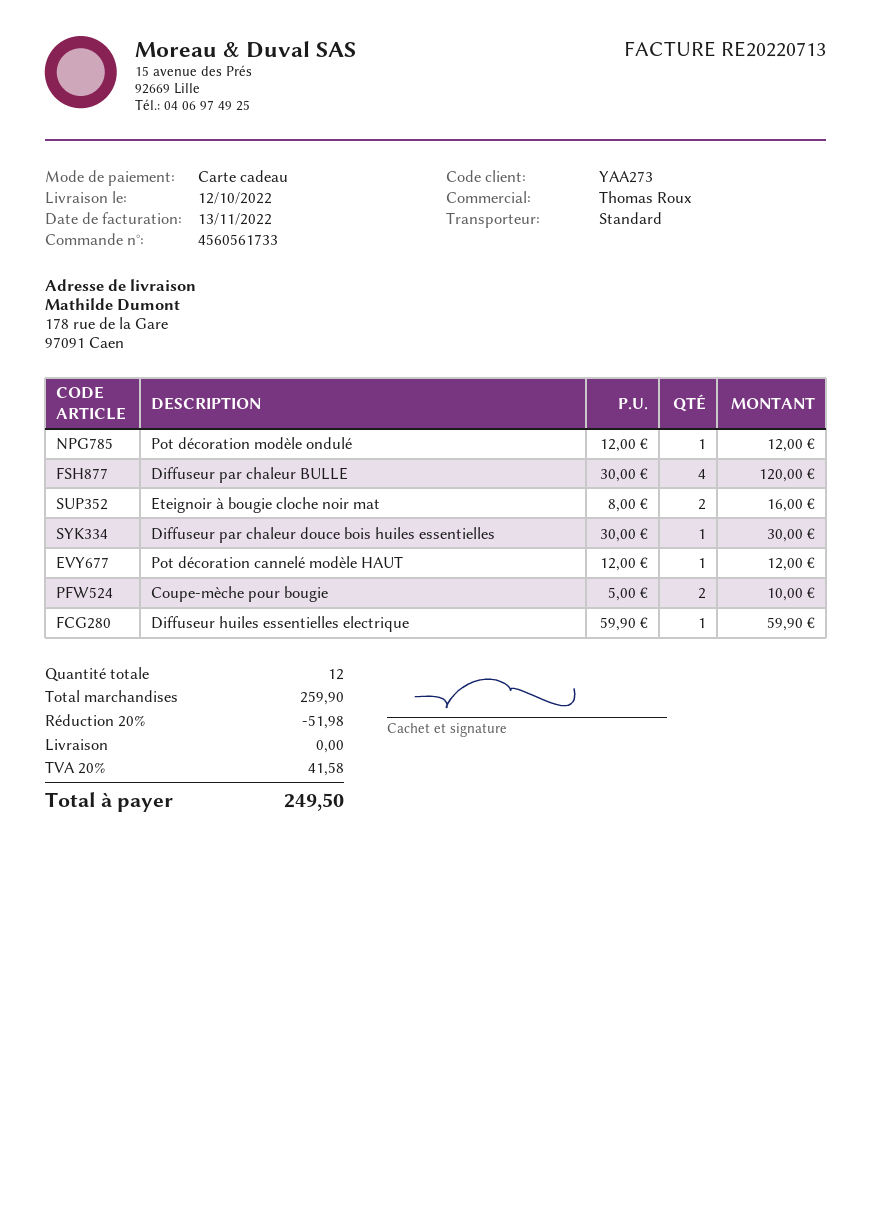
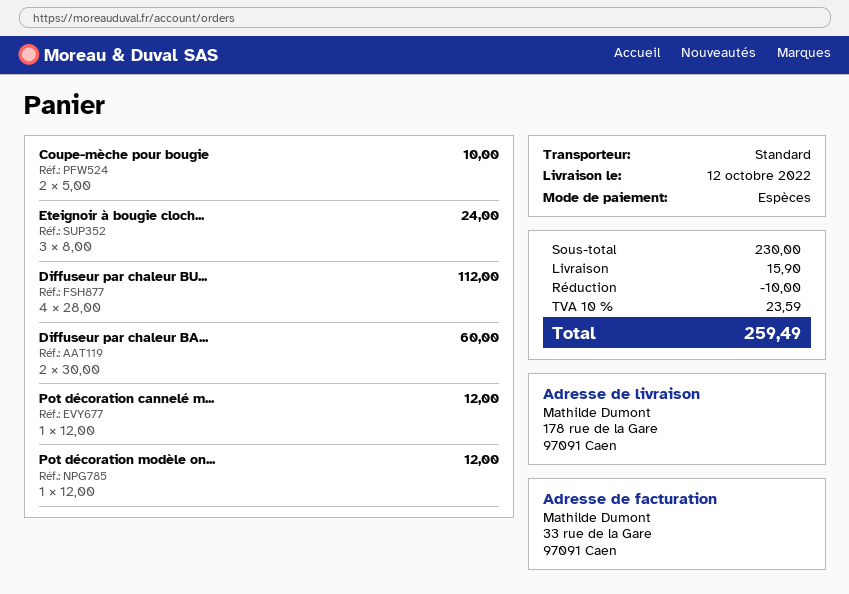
payment method: gift card -> cash
Diffuseur par chaleur BULLE: 4 x 30.00 = 120.00 -> 4 x 28.00 = 112.00
Eteignoir à bougie cloche noir mat: 2 x 8.00 = 16.00 -> 3 x 8.00 = 24.00
Diffuseur par chaleur douce bois huiles essentielles: 1 x 30.00 = 30.00 -> none
Diffuseur huiles essentielles electrique: 1 x 59.90 = 59.90 -> none
Diffuseur par chaleur BA...: none -> 2 x 30.00 = 60.00
subtotal: 259.90 -> 230.00
discount: 51.98 -> 10.00
shipping: 0.00 -> 15.90
tax: 20% = 41.58 -> 10% = 23.59
total: 249.50 -> 259.49

